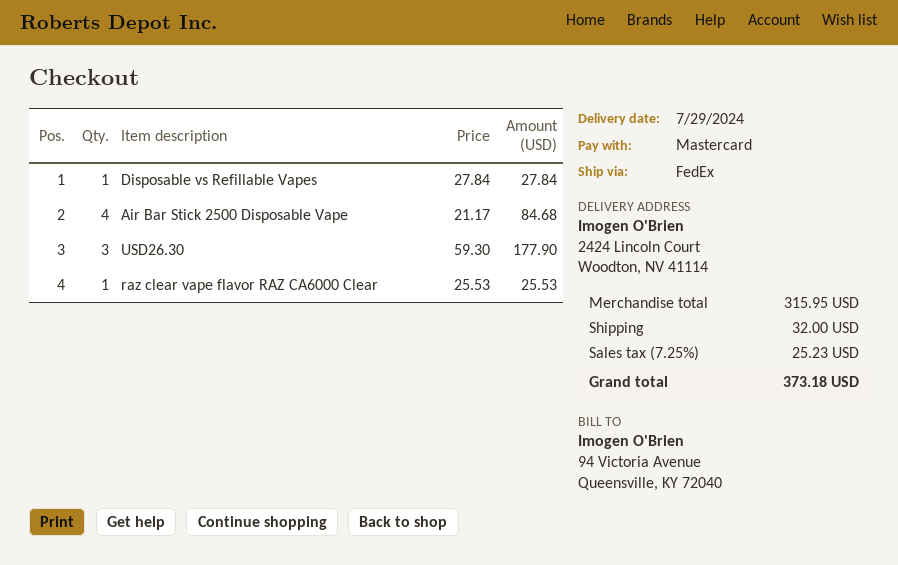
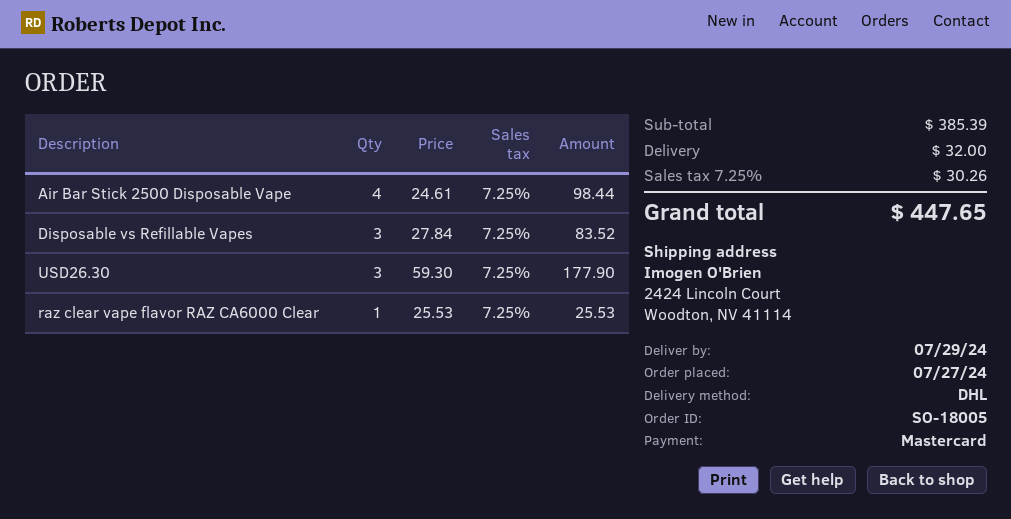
shipping method: FedEx -> DHL
Disposable vs Refillable Vapes: 1 x 27.84 = 27.84 -> 3 x 27.84 = 83.52
Air Bar Stick 2500 Disposable Vape: 4 x 21.17 = 84.68 -> 4 x 24.61 = 98.44
subtotal: 315.95 -> 385.39
tax: 7.25% = 25.23 -> 7.25% = 30.26
total: 373.18 -> 447.65

